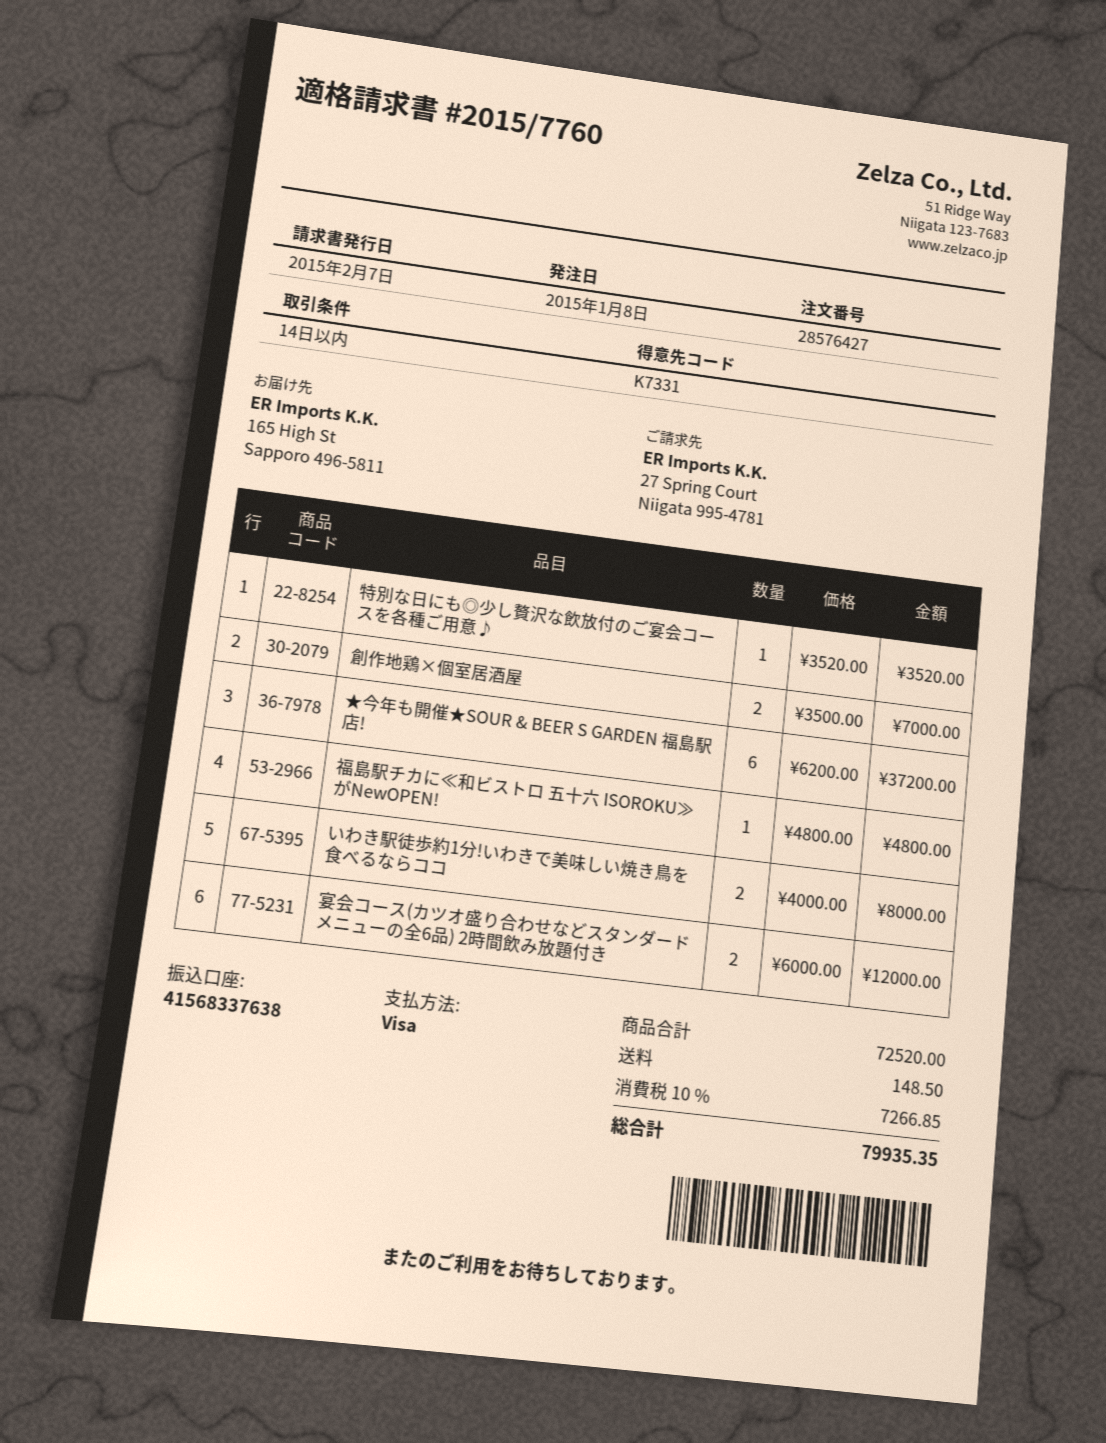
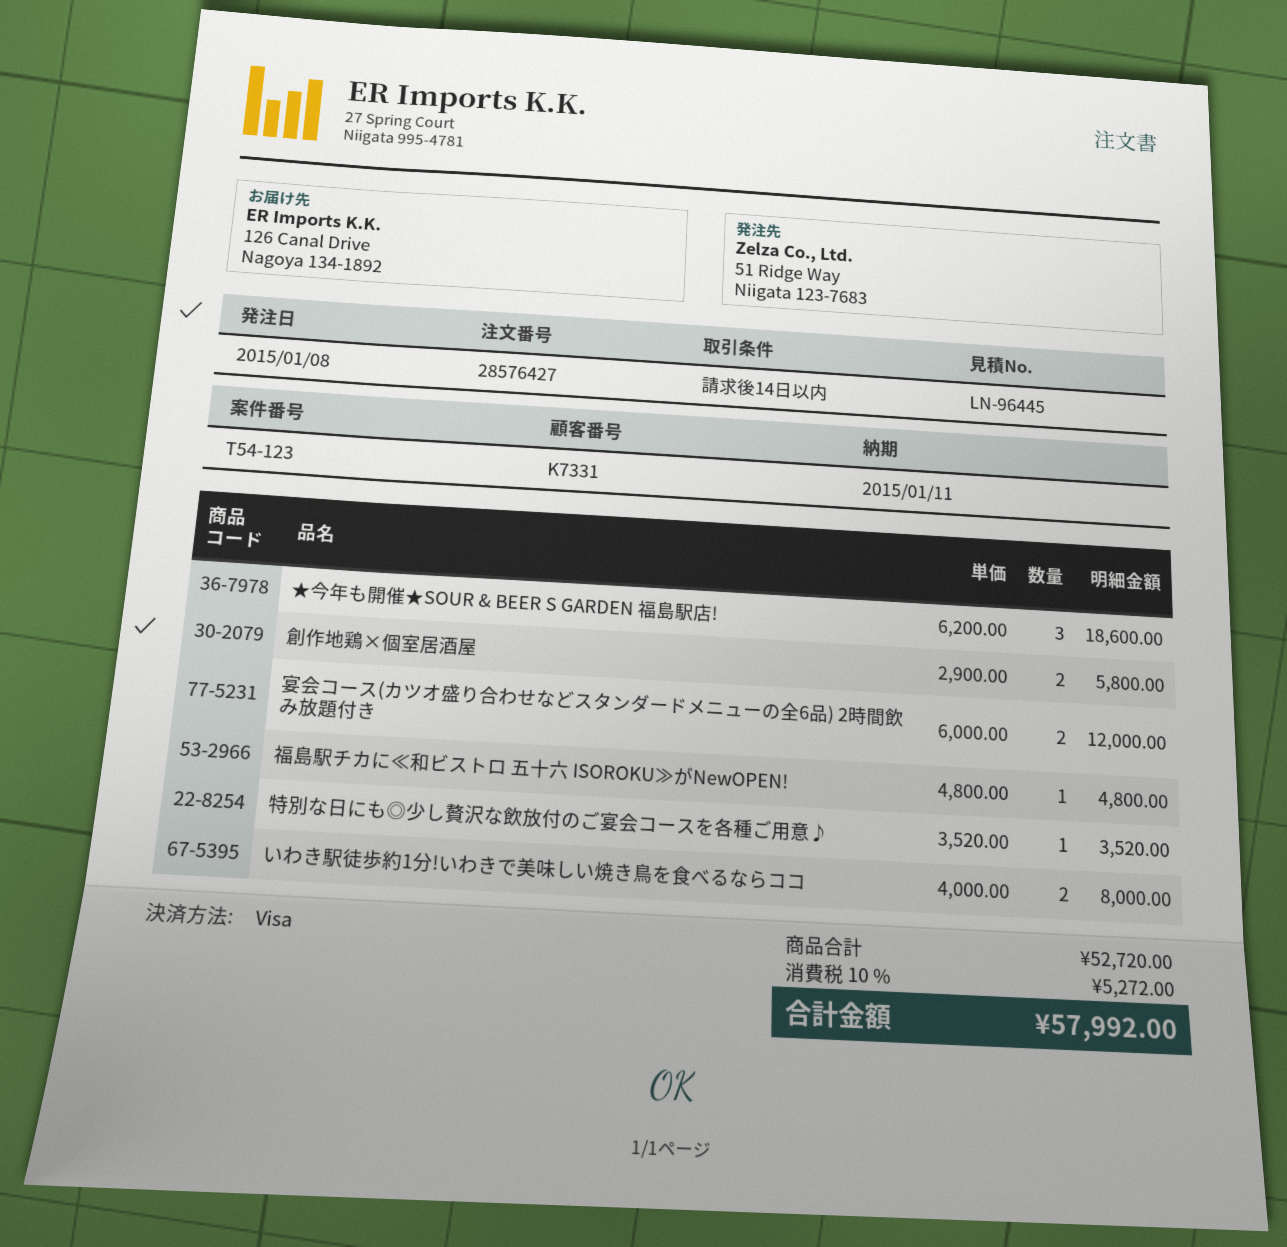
ship to: 165 High St, Sapporo 496-5811 -> 126 Canal Drive, Nagoya 134-1892
創作地鶏×個室居酒屋: 2 x 3500.00 = 7000.00 -> 2 x 2900.00 = 5800.00
★今年も開催★SOUR & BEER S GARDEN 福島駅店!: 6 x 6200.00 = 37200.00 -> 3 x 6200.00 = 18600.00
subtotal: 72520.00 -> 52720.00
shipping: 148.50 -> none
tax: 10% = 7266.85 -> 10% = 5272.00
total: 79935.35 -> 57992.00

